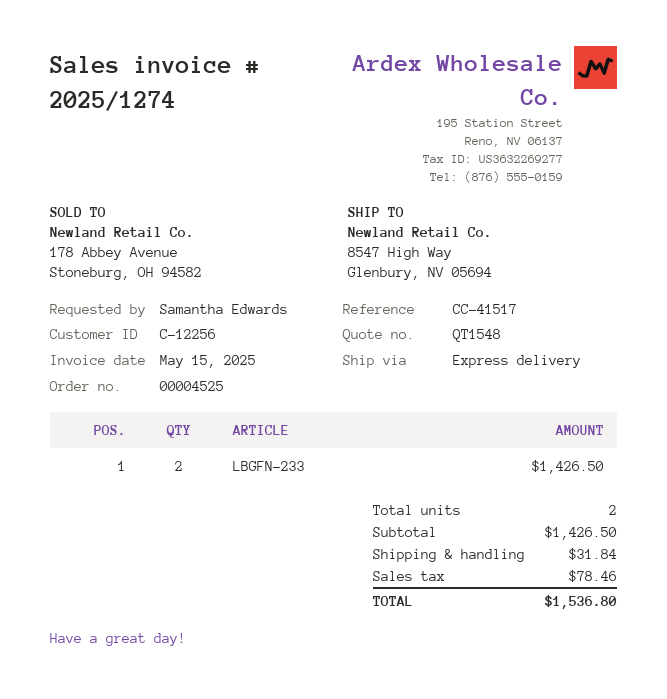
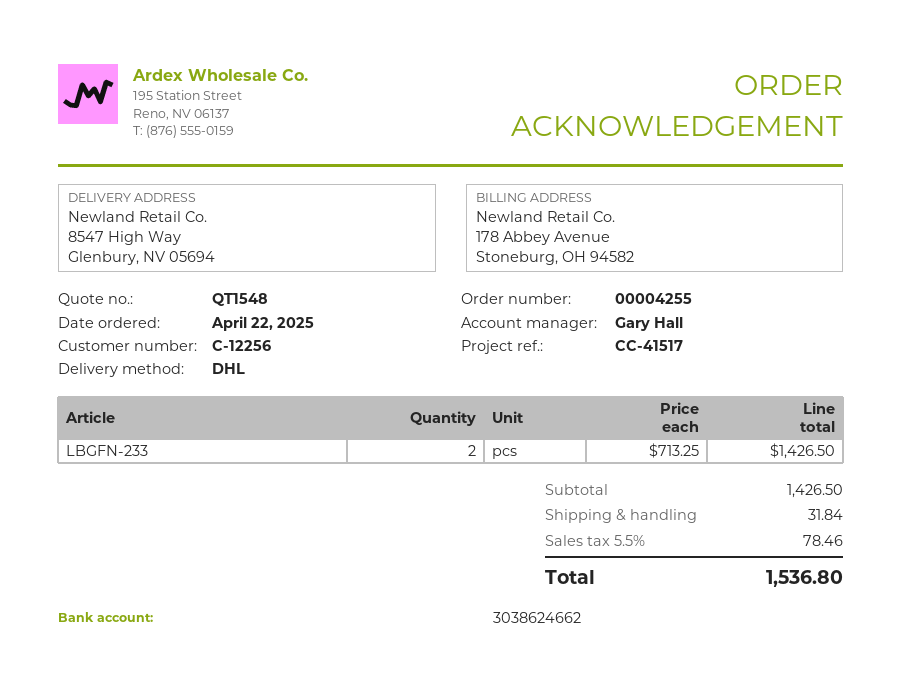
order number: 00004525 -> 00004255
shipping method: express -> DHL

